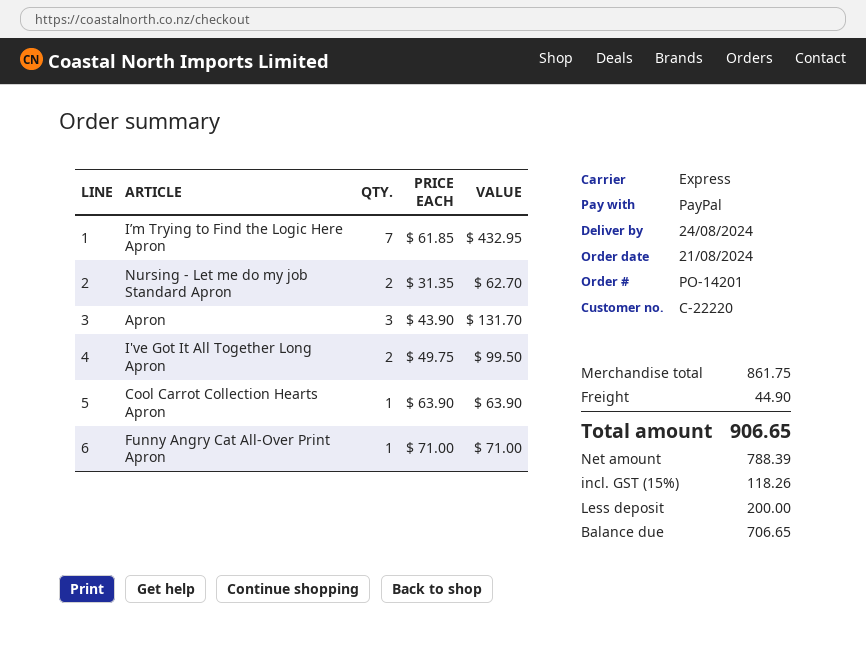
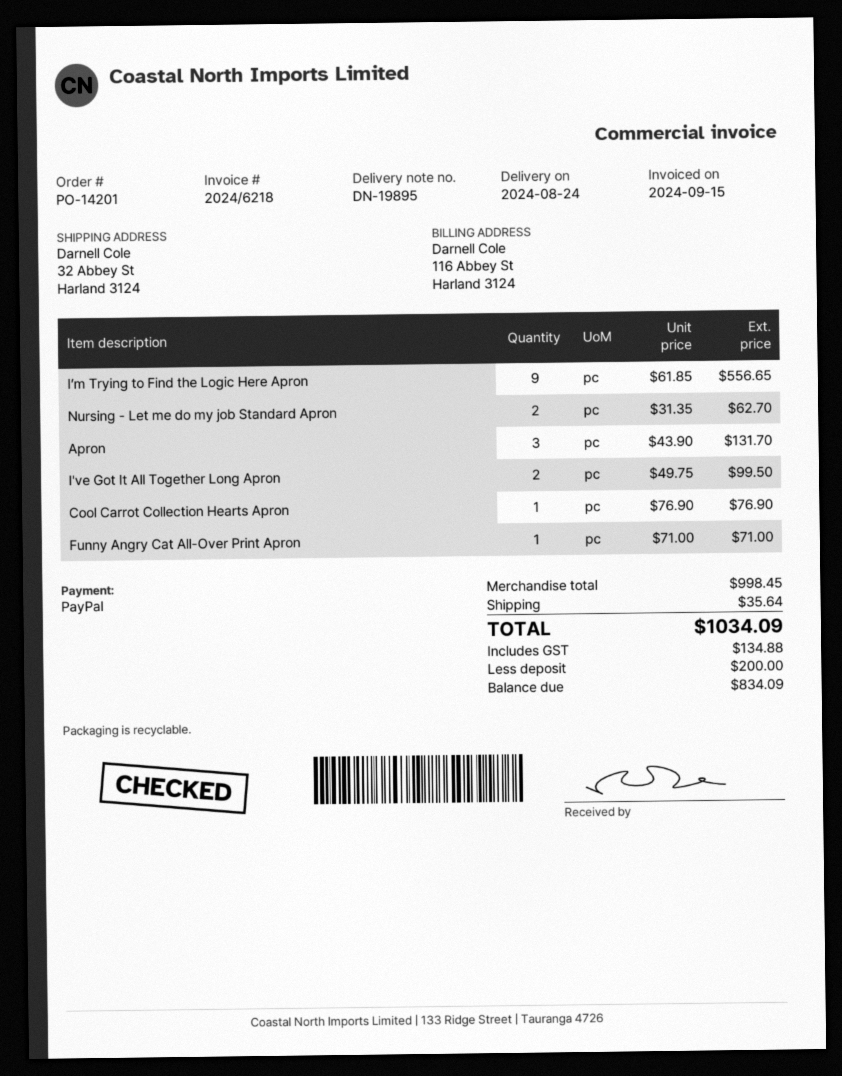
I’m Trying to Find the Logic Here Apron: 7 x 61.85 = 432.95 -> 9 x 61.85 = 556.65
Cool Carrot Collection Hearts Apron: 1 x 63.90 = 63.90 -> 1 x 76.90 = 76.90
subtotal: 861.75 -> 998.45
shipping: 44.90 -> 35.64
tax: 118.26 -> 134.88
total: 906.65 -> 1034.09
balance: 706.65 -> 834.09

